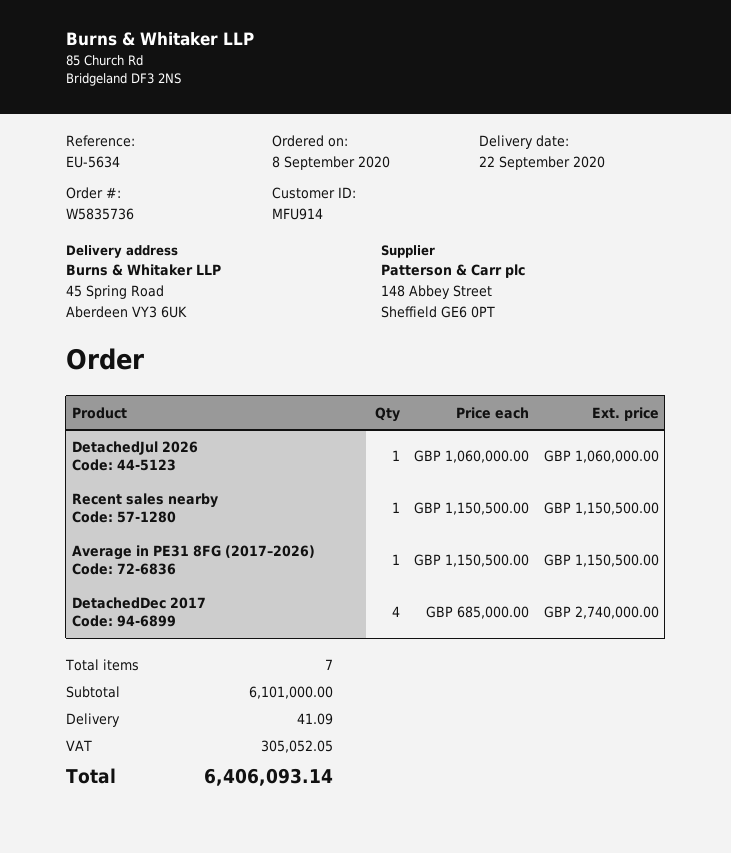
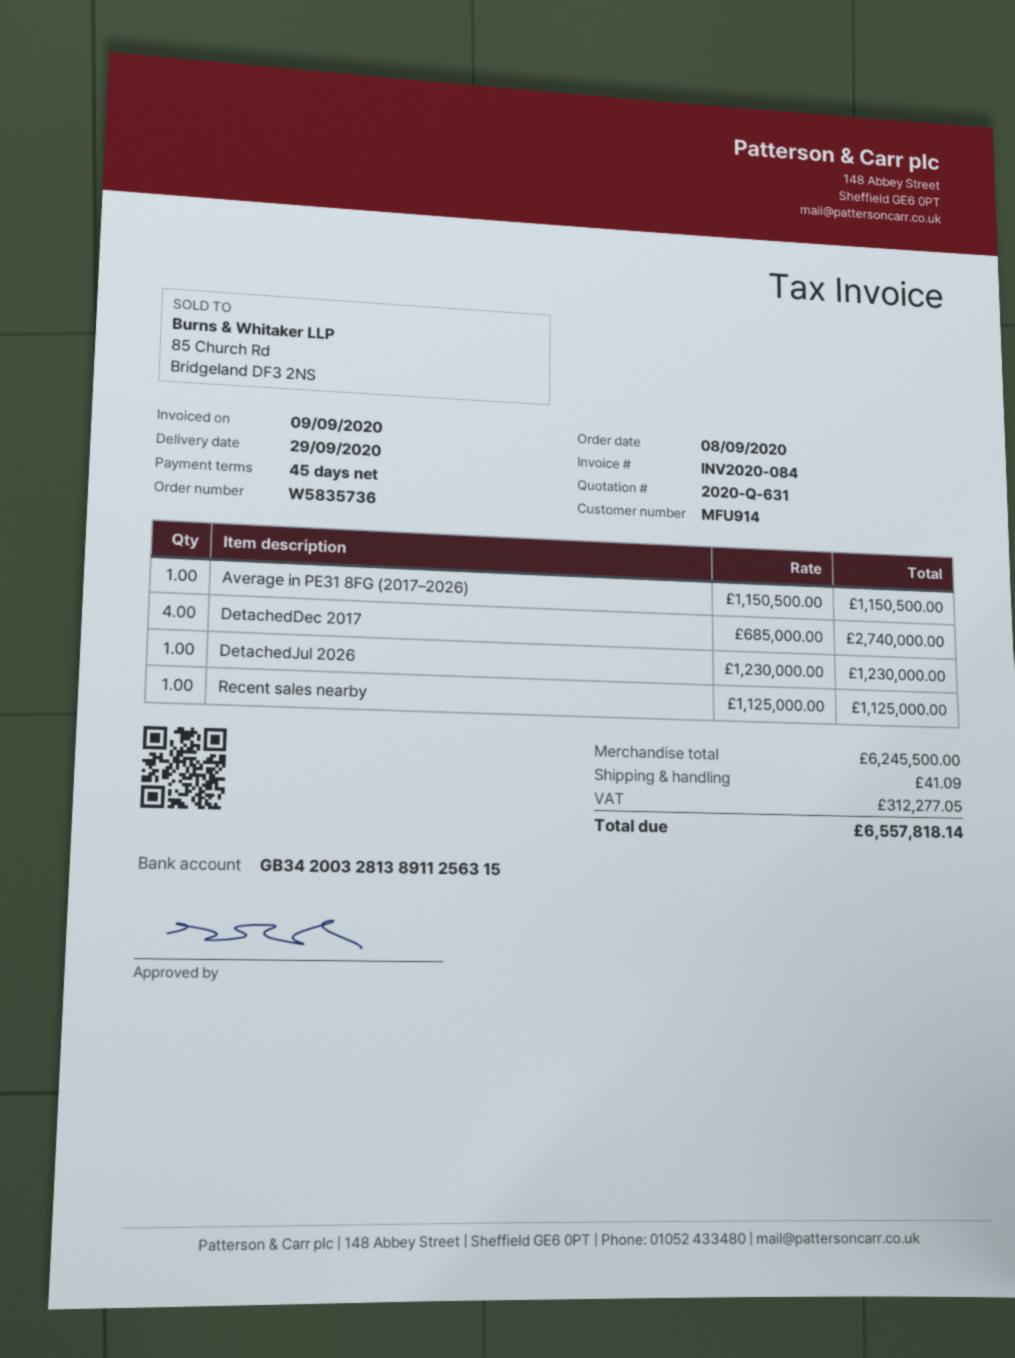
delivery date: 2020-09-22 -> 2020-09-29
DetachedJul 2026: 1 x 1060000.00 = 1060000.00 -> 1 x 1230000.00 = 1230000.00
Recent sales nearby: 1 x 1150500.00 = 1150500.00 -> 1 x 1125000.00 = 1125000.00
subtotal: 6101000.00 -> 6245500.00
tax: 305052.05 -> 312277.05
total: 6406093.14 -> 6557818.14

